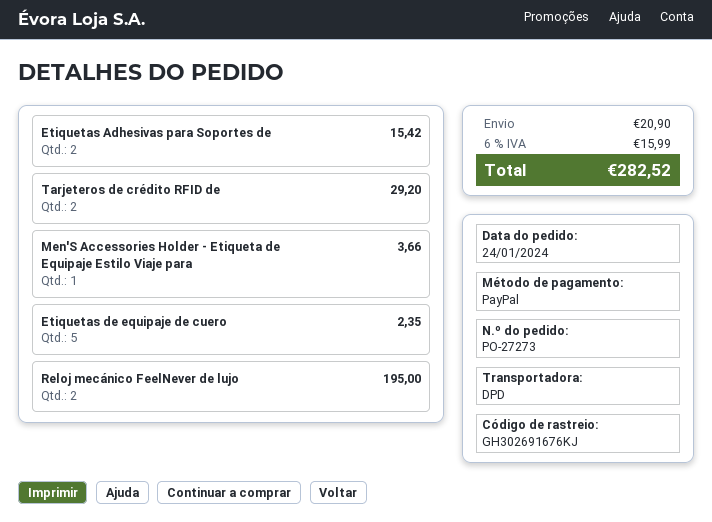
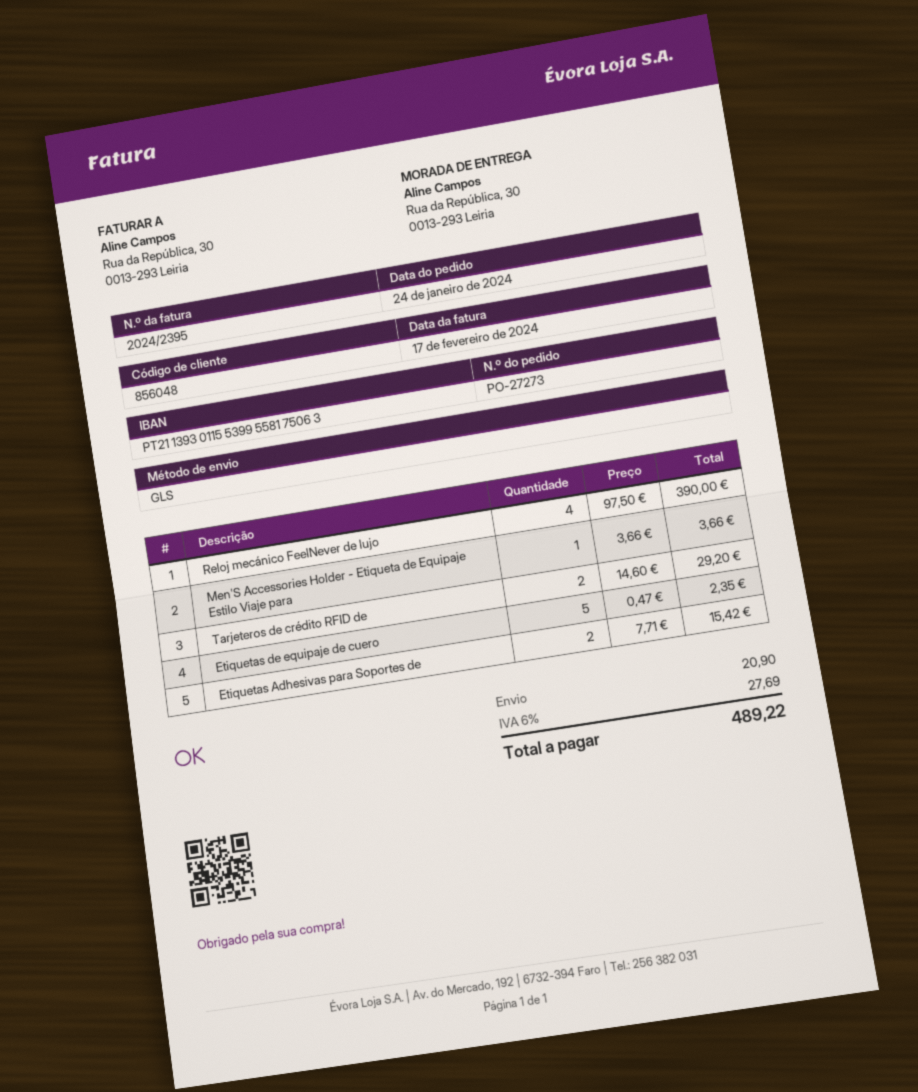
shipping method: DPD -> GLS
Reloj mecánico FeelNever de lujo: 2 for 195.00 -> 4 for 390.00
tax: 6% = 15.99 -> 6% = 27.69
total: 282.52 -> 489.22

